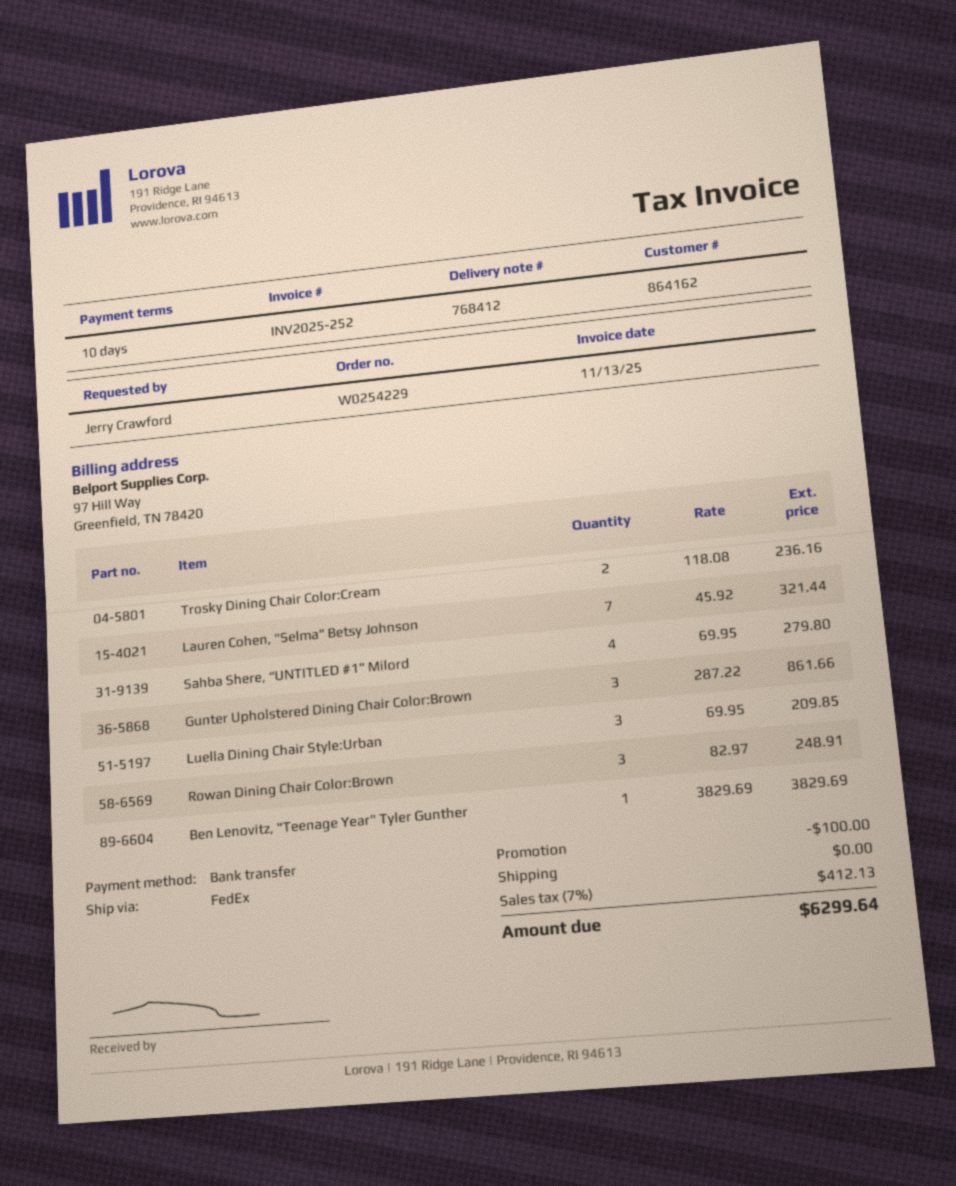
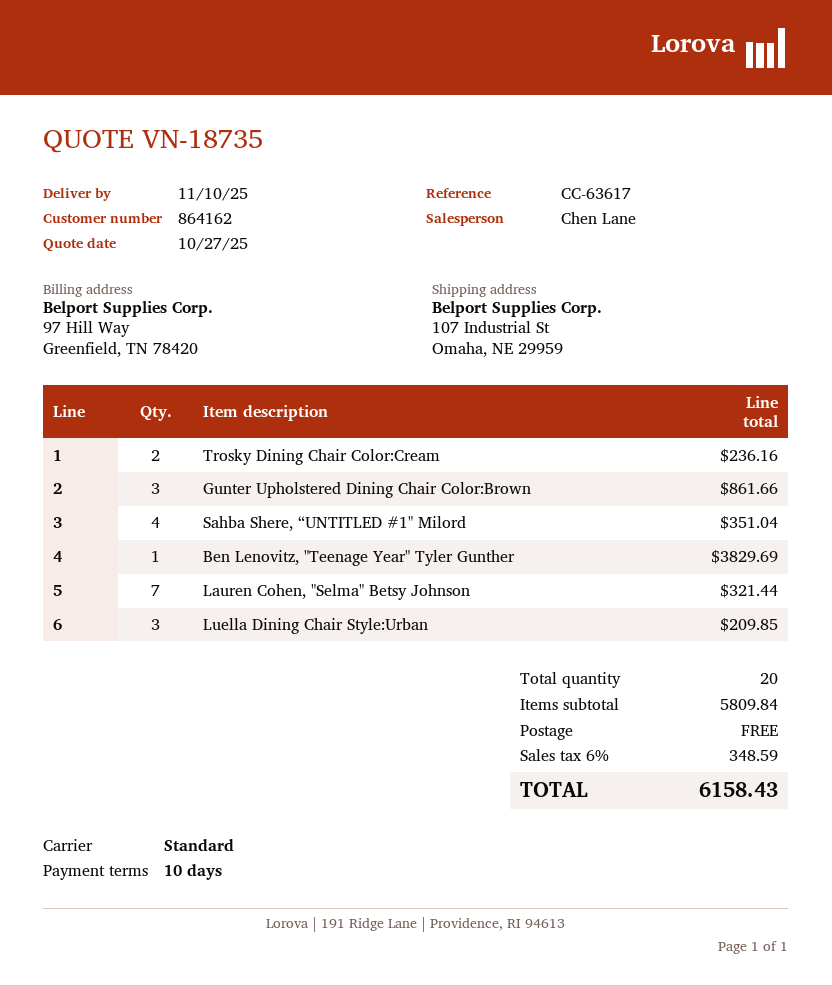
shipping method: FedEx -> standard
Sahba Shere, “UNTITLED #1" Milord: 4 for 279.80 -> 4 for 351.04
Rowan Dining Chair Color:Brown: 3 for 248.91 -> none
discount: 100.00 -> none
tax: 7% = 412.13 -> 6% = 348.59
total: 6299.64 -> 6158.43

